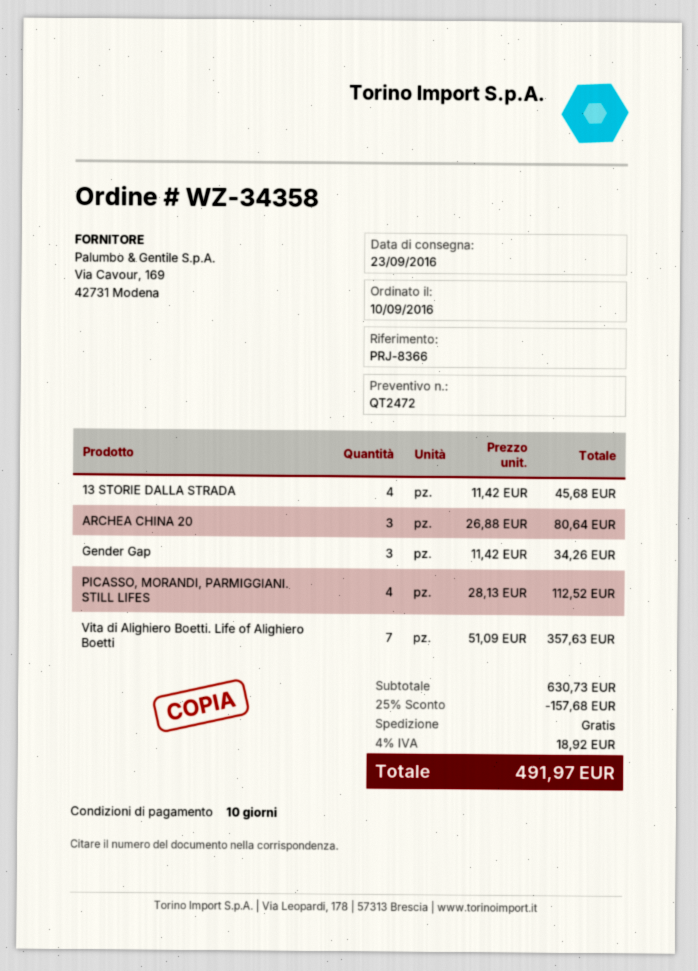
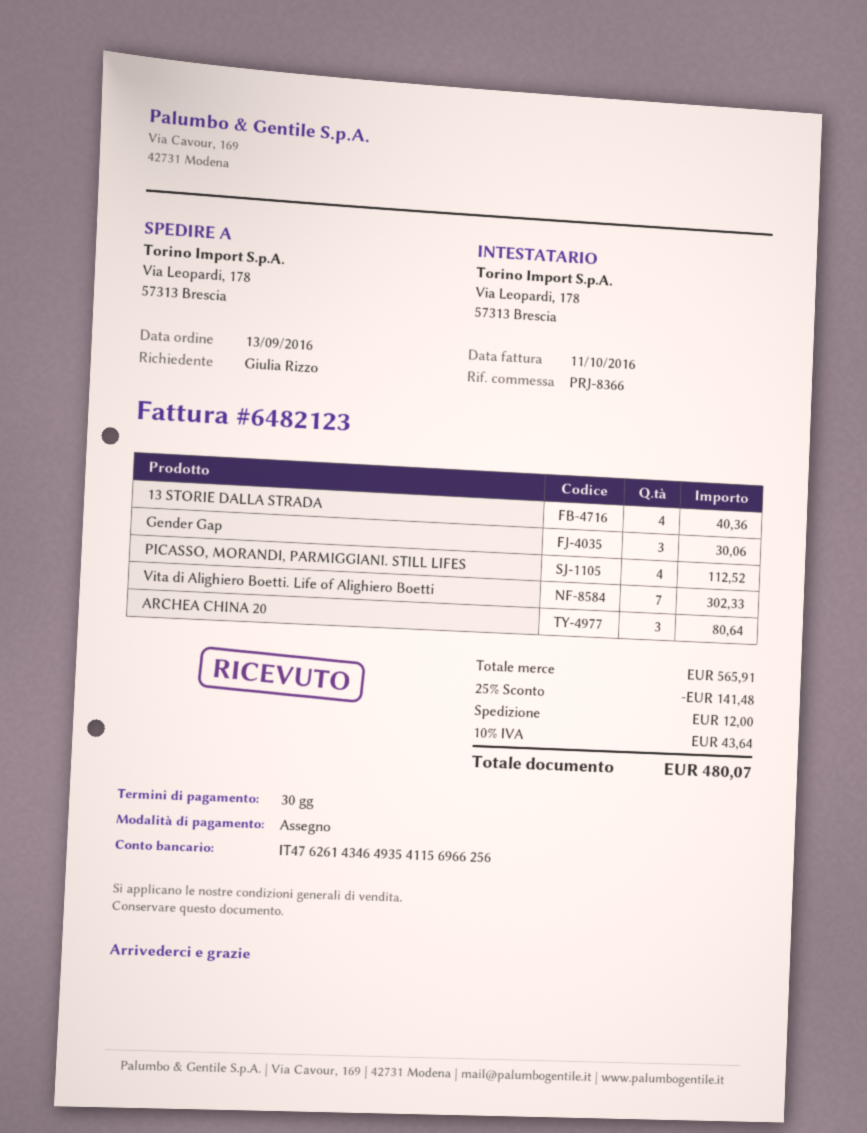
order date: 2016-09-10 -> 2016-09-13
payment terms: 10 days -> 30 days
13 STORIE DALLA STRADA: 4 for 45.68 -> 4 for 40.36
Gender Gap: 3 for 34.26 -> 3 for 30.06
Vita di Alighiero Boetti. Life of Alighiero Boetti: 7 for 357.63 -> 7 for 302.33
subtotal: 630.73 -> 565.91
discount: 25% = 157.68 -> 25% = 141.48
shipping: 0.00 -> 12.00
tax: 4% = 18.92 -> 10% = 43.64
total: 491.97 -> 480.07

